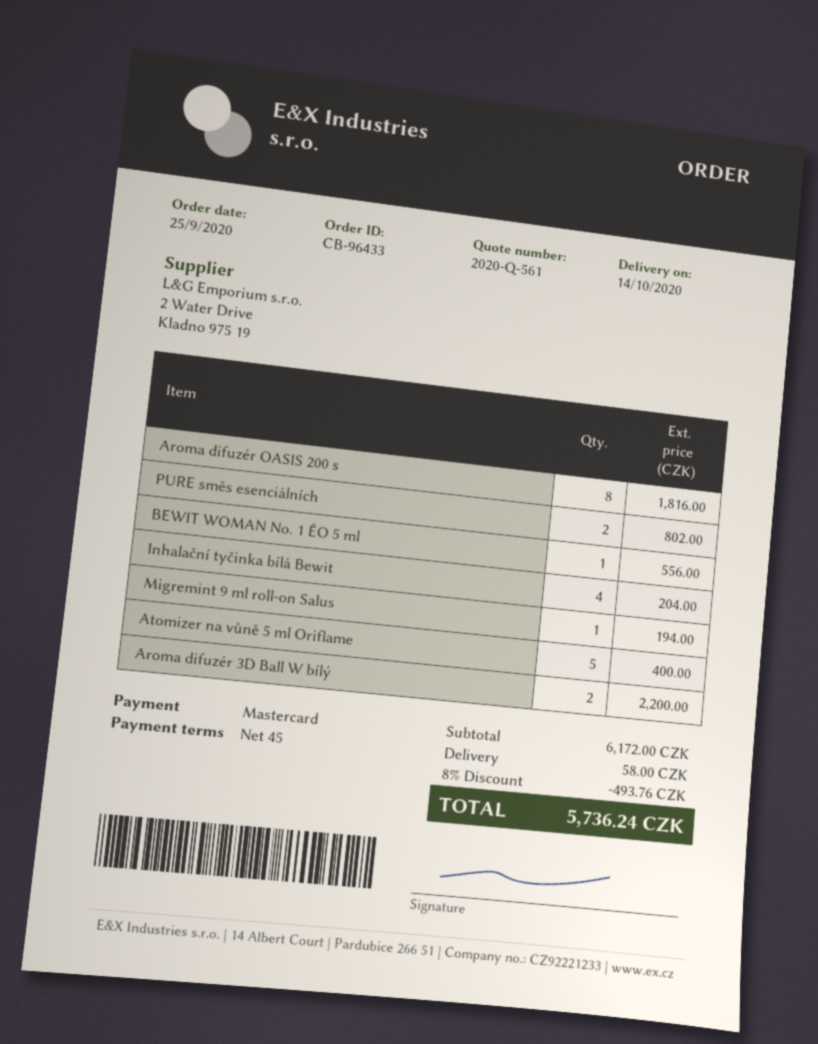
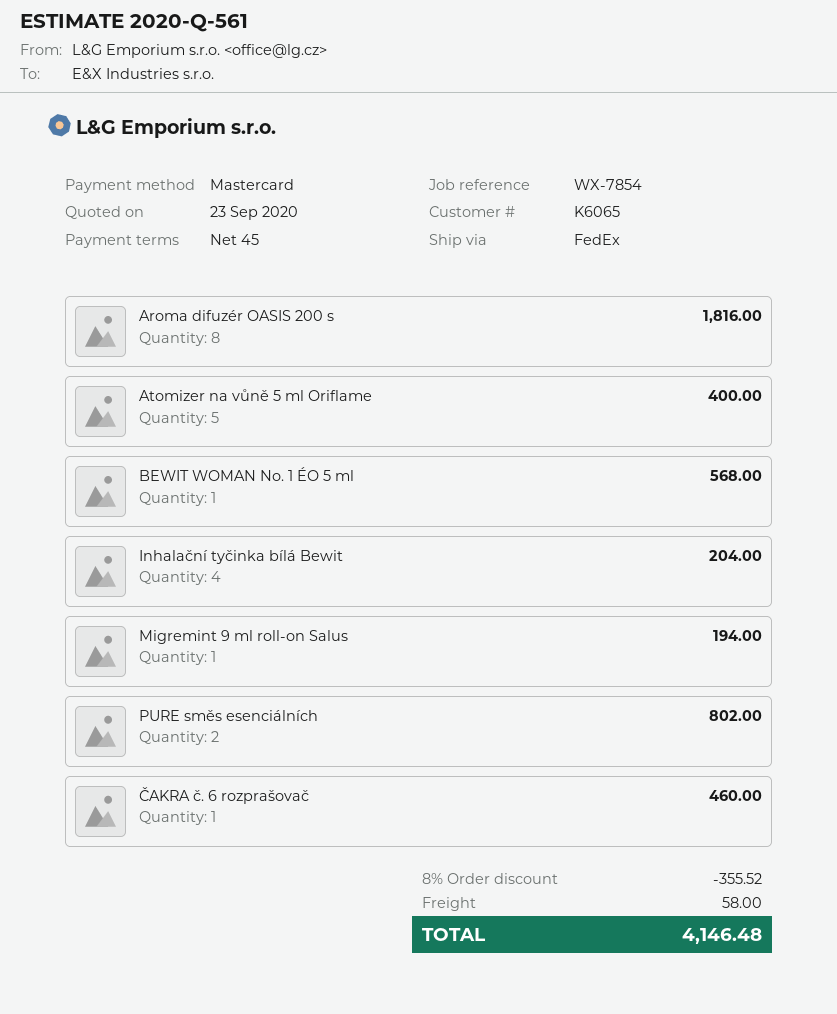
BEWIT WOMAN No. 1 ÉO 5 ml: 1 for 556.00 -> 1 for 568.00
Aroma difuzér 3D Ball W bílý: 2 for 2200.00 -> none
ČAKRA č. 6 rozprašovač: none -> 1 for 460.00
discount: 8% = 493.76 -> 8% = 355.52
total: 5736.24 -> 4146.48

